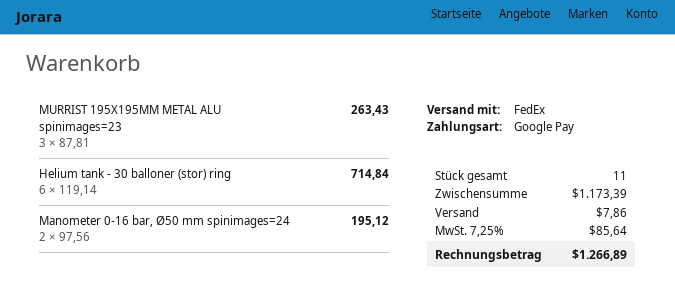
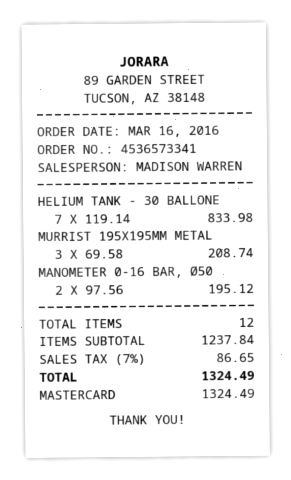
payment method: Google Pay -> Mastercard
MURRIST 195X195MM METAL ALU spinimages=23: 3 x 87.81 = 263.43 -> 3 x 69.58 = 208.74
Helium tank - 30 balloner (stor) ring: 6 x 119.14 = 714.84 -> 7 x 119.14 = 833.98
total quantity: 11 -> 12
subtotal: 1173.39 -> 1237.84
shipping: 7.86 -> none
tax: 7.25% = 85.64 -> 7% = 86.65
total: 1266.89 -> 1324.49

